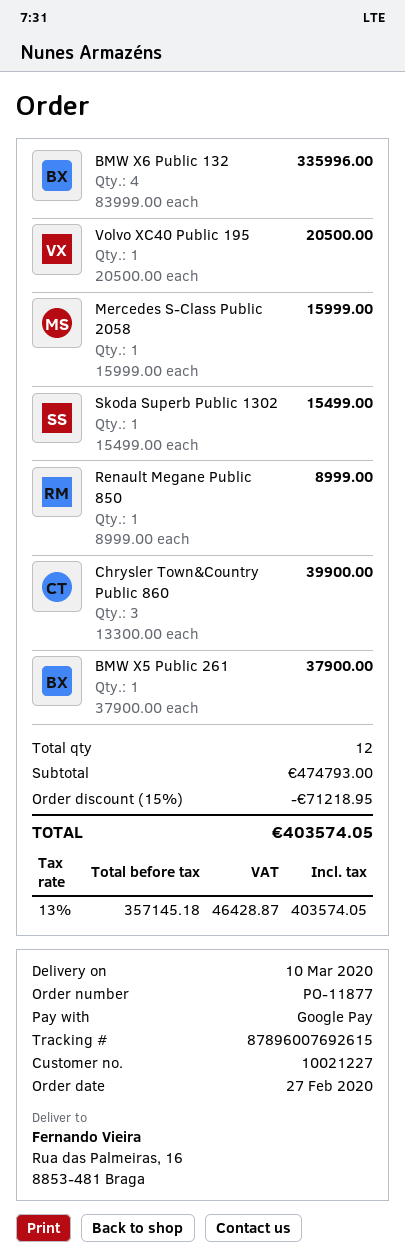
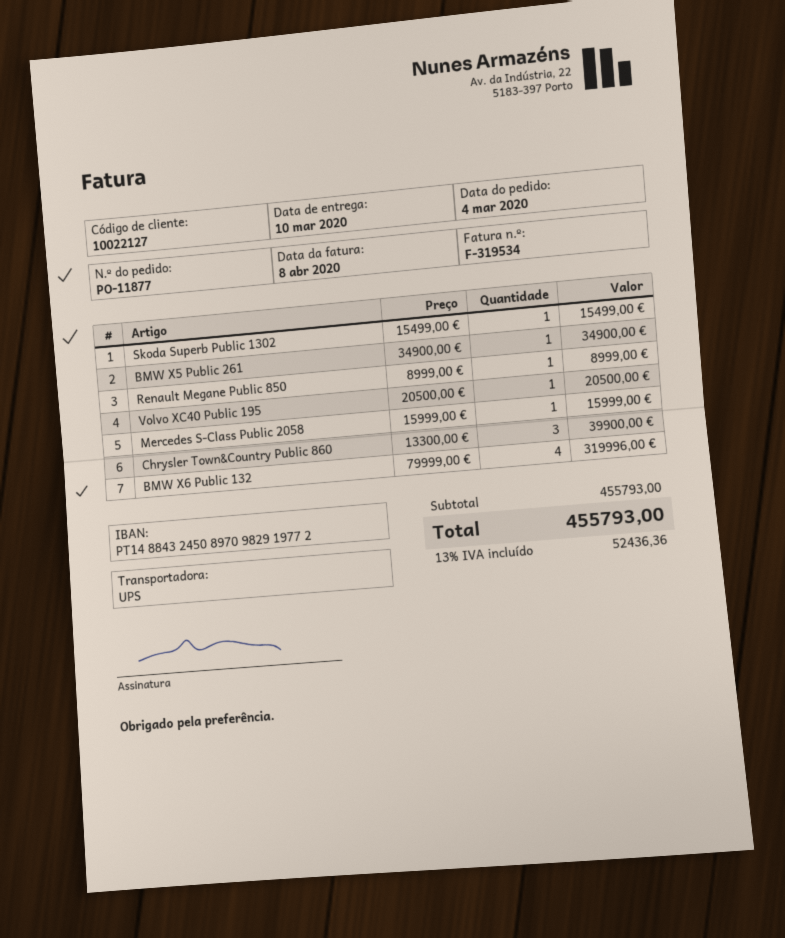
order date: 2020-02-27 -> 2020-03-04
customer number: 10021227 -> 10022127
BMW X6 Public 132: 4 x 83999.00 = 335996.00 -> 4 x 79999.00 = 319996.00
BMW X5 Public 261: 1 x 37900.00 = 37900.00 -> 1 x 34900.00 = 34900.00
subtotal: 474793.00 -> 455793.00
discount: 15% = 71218.95 -> none
tax: 13% = 46428.87 -> 13% = 52436.36
total: 403574.05 -> 455793.00

